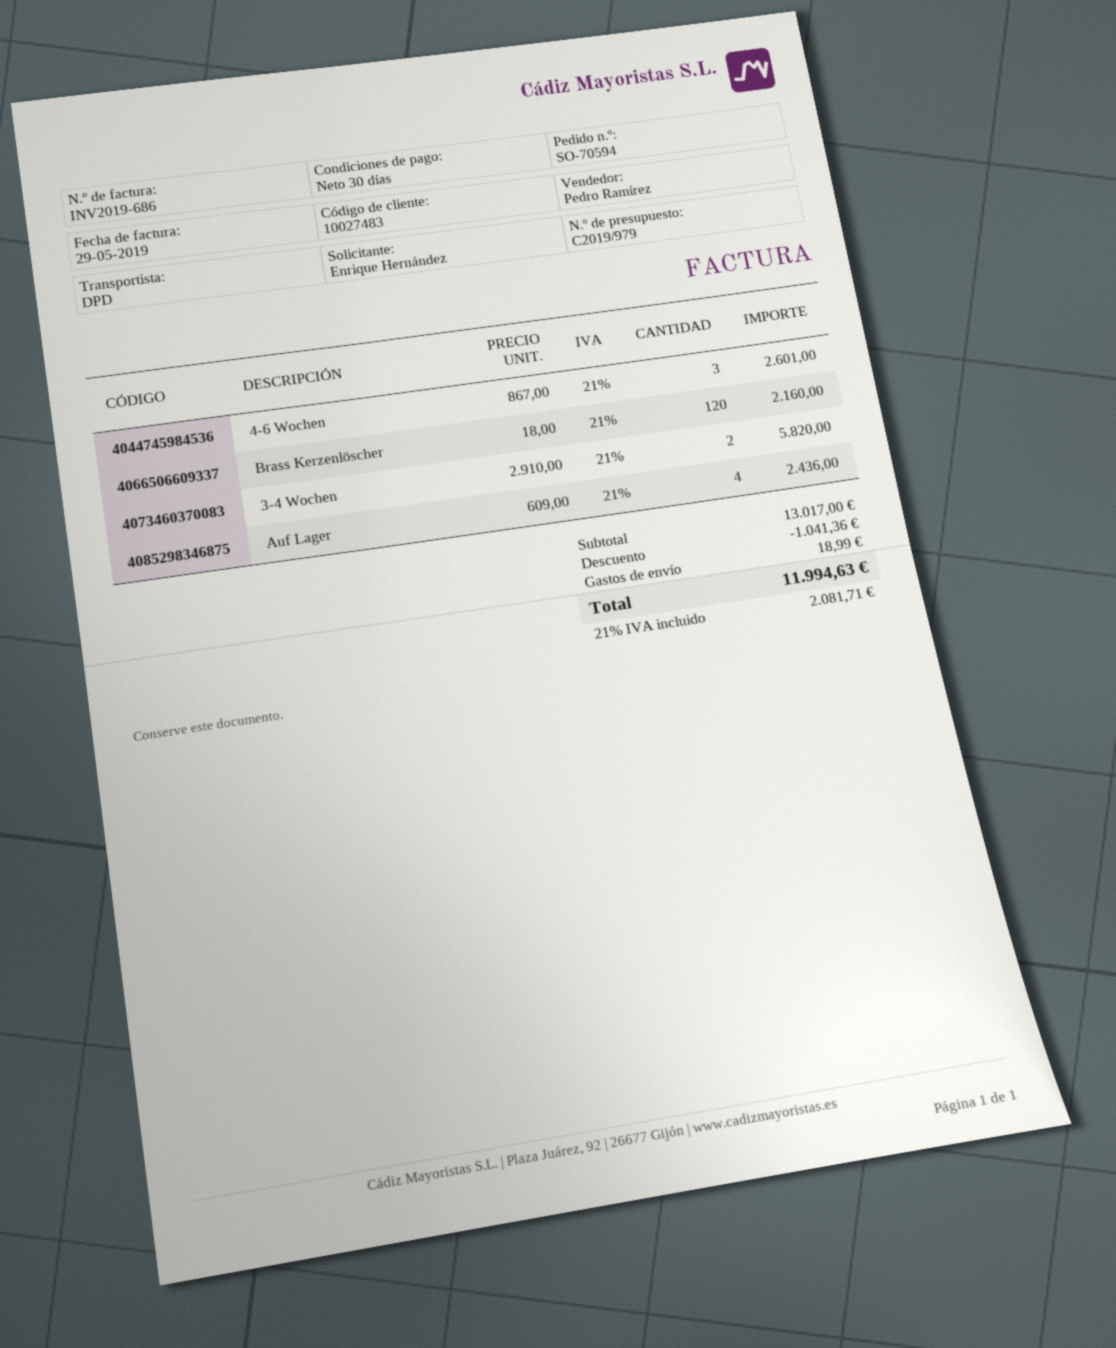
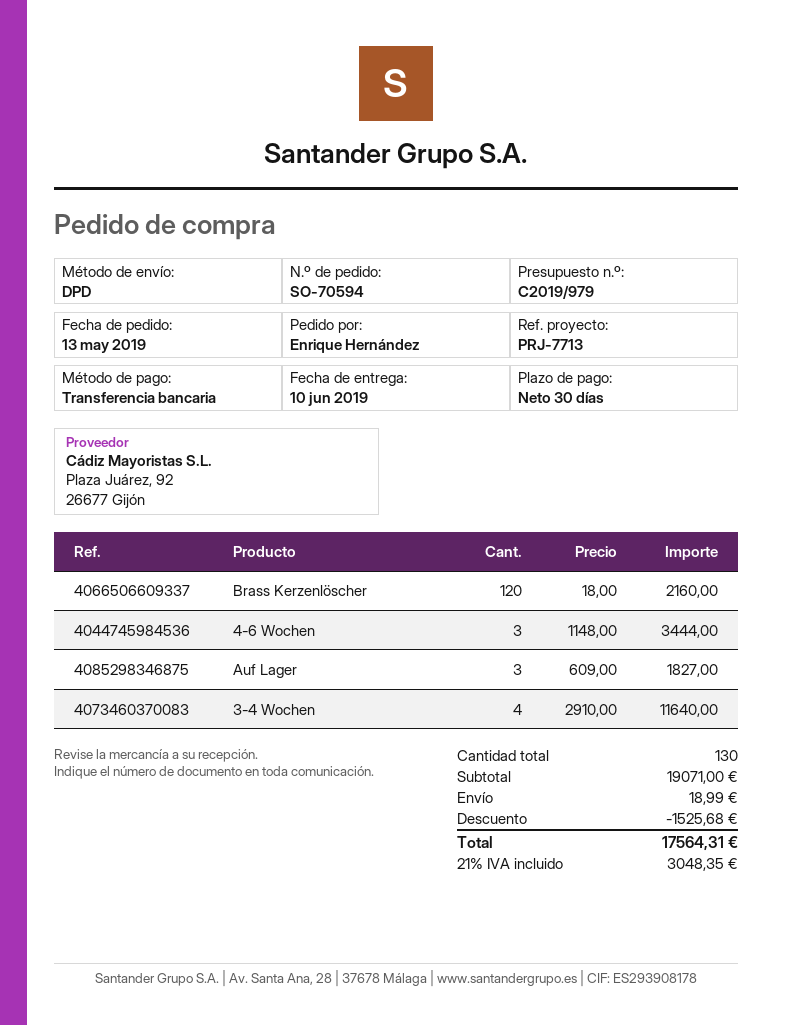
4-6 Wochen: 3 x 867.00 = 2601.00 -> 3 x 1148.00 = 3444.00
3-4 Wochen: 2 x 2910.00 = 5820.00 -> 4 x 2910.00 = 11640.00
Auf Lager: 4 x 609.00 = 2436.00 -> 3 x 609.00 = 1827.00
subtotal: 13017.00 -> 19071.00
discount: 1041.36 -> 1525.68
tax: 21% = 2081.71 -> 21% = 3048.35
total: 11994.63 -> 17564.31

